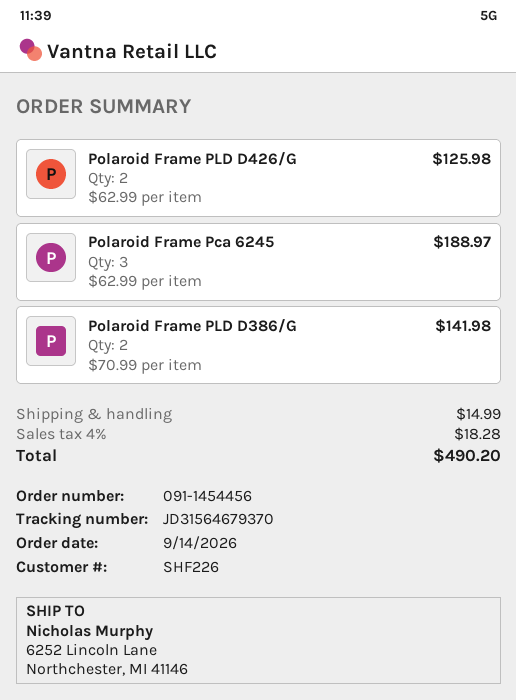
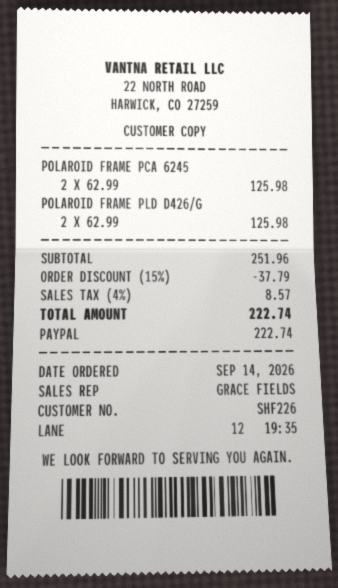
Polaroid Frame Pca 6245: 3 x 62.99 = 188.97 -> 2 x 62.99 = 125.98
Polaroid Frame PLD D386/G: 2 x 70.99 = 141.98 -> none
discount: none -> 15% = 37.79
shipping: 14.99 -> none
tax: 4% = 18.28 -> 4% = 8.57
total: 490.20 -> 222.74

